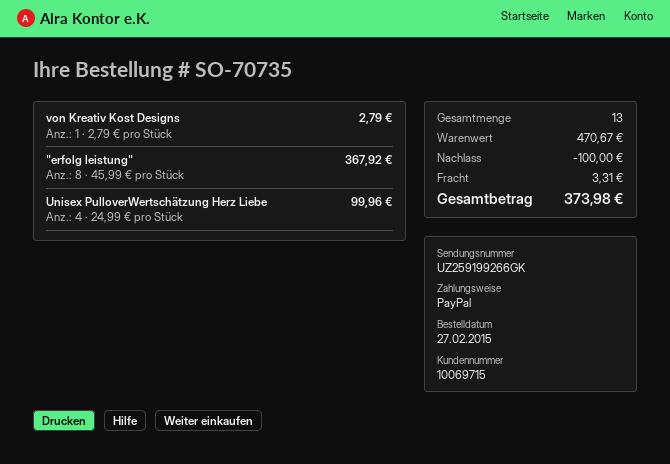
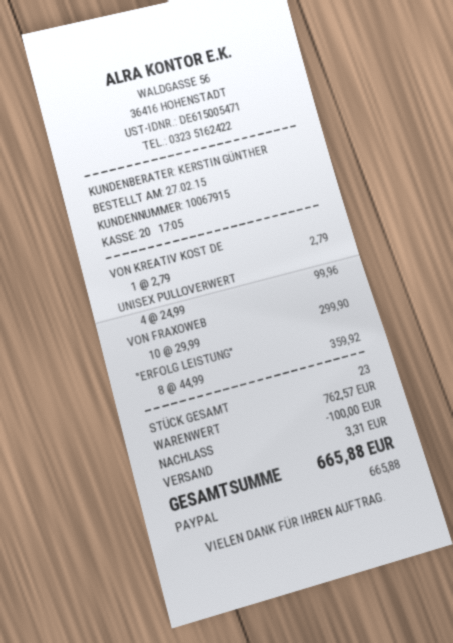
customer number: 10069715 -> 10067915
"erfolg leistung": 8 x 45.99 = 367.92 -> 8 x 44.99 = 359.92
VON FRAXOWEB: none -> 10 x 29.99 = 299.90
total quantity: 13 -> 23
subtotal: 470.67 -> 762.57
total: 373.98 -> 665.88

